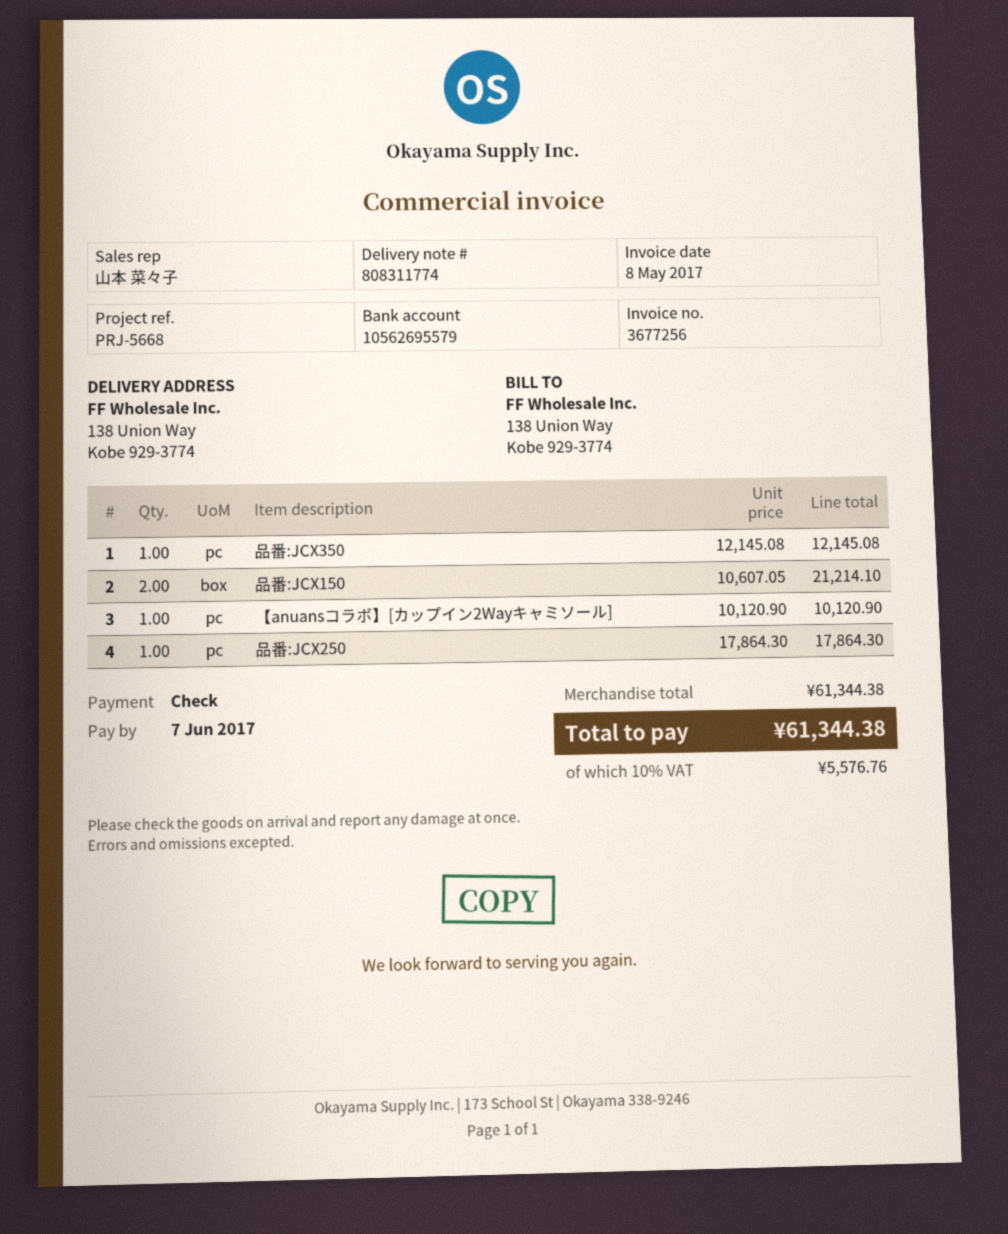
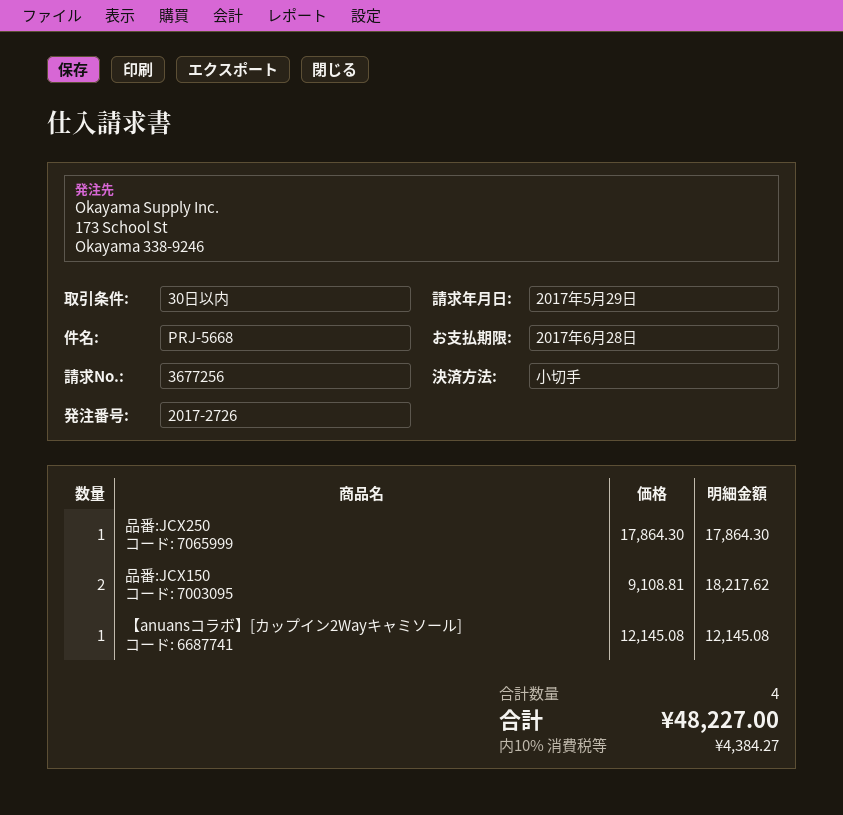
invoice date: 2017-05-08 -> 2017-05-29
due date: 2017-06-07 -> 2017-06-28
品番:JCX350: 1 x 12145.08 = 12145.08 -> none
品番:JCX150: 2 x 10607.05 = 21214.10 -> 2 x 9108.81 = 18217.62
【anuansコラボ】[カップイン2Wayキャミソール]: 1 x 10120.90 = 10120.90 -> 1 x 12145.08 = 12145.08
tax: 10% = 5576.76 -> 10% = 4384.27
total: 61344.38 -> 48227.00

